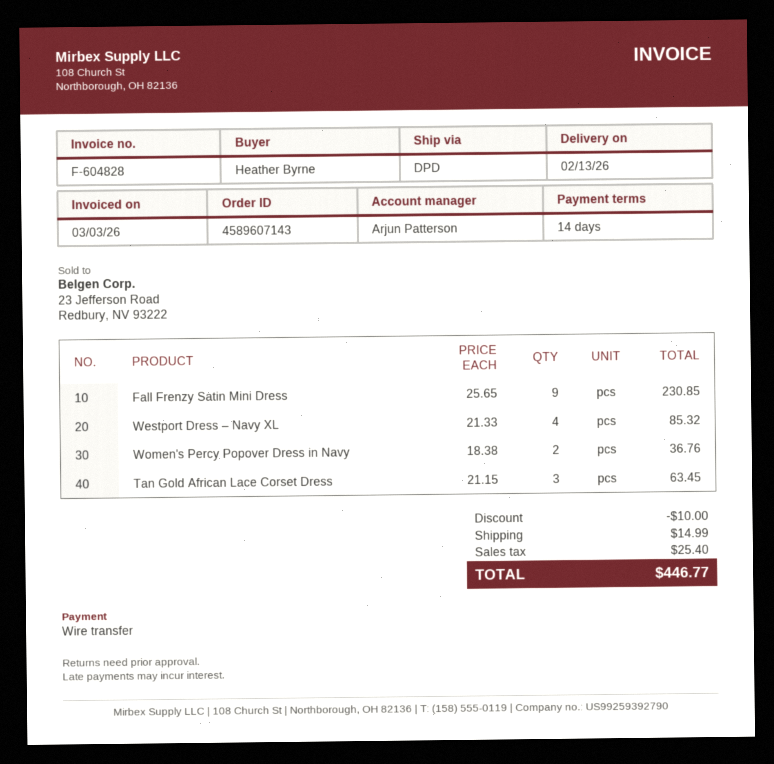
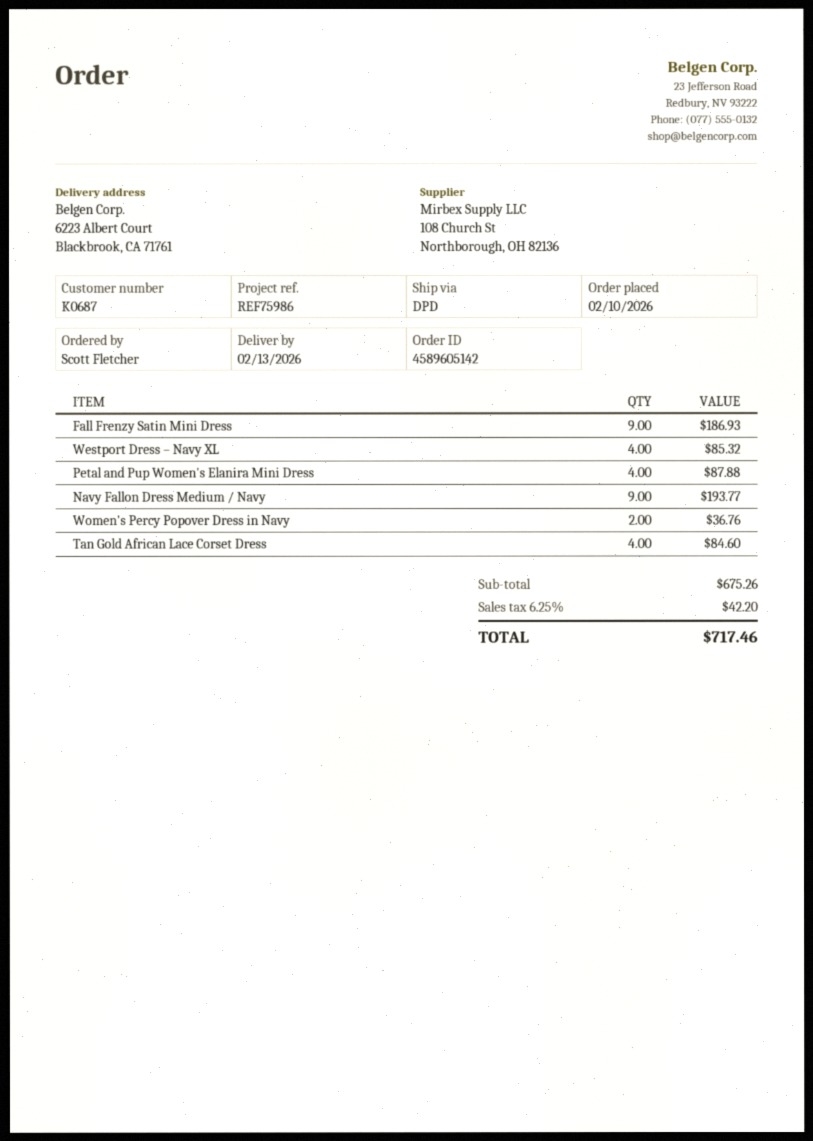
order number: 4589607143 -> 4589605142
ordered by: Heather Byrne -> Scott Fletcher
Fall Frenzy Satin Mini Dress: 9 for 230.85 -> 9 for 186.93
Tan Gold African Lace Corset Dress: 3 for 63.45 -> 4 for 84.60
Petal and Pup Women's Elanira Mini Dress: none -> 4 for 87.88
Navy Fallon Dress Medium / Navy: none -> 9 for 193.77
discount: 10.00 -> none
shipping: 14.99 -> none
tax: 25.40 -> 42.20
total: 446.77 -> 717.46

